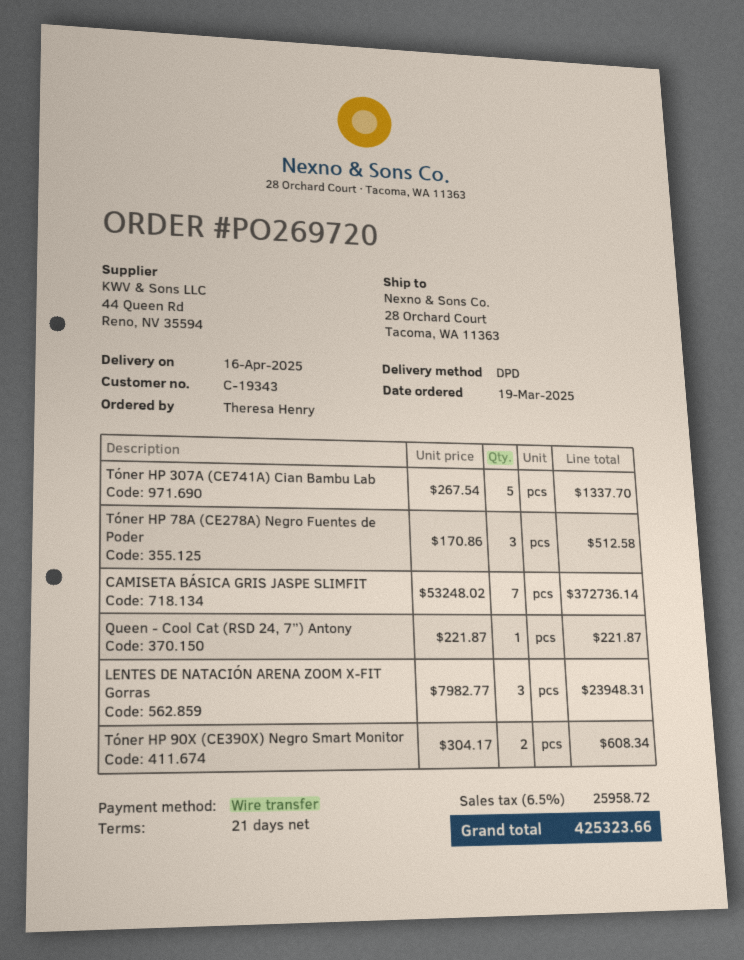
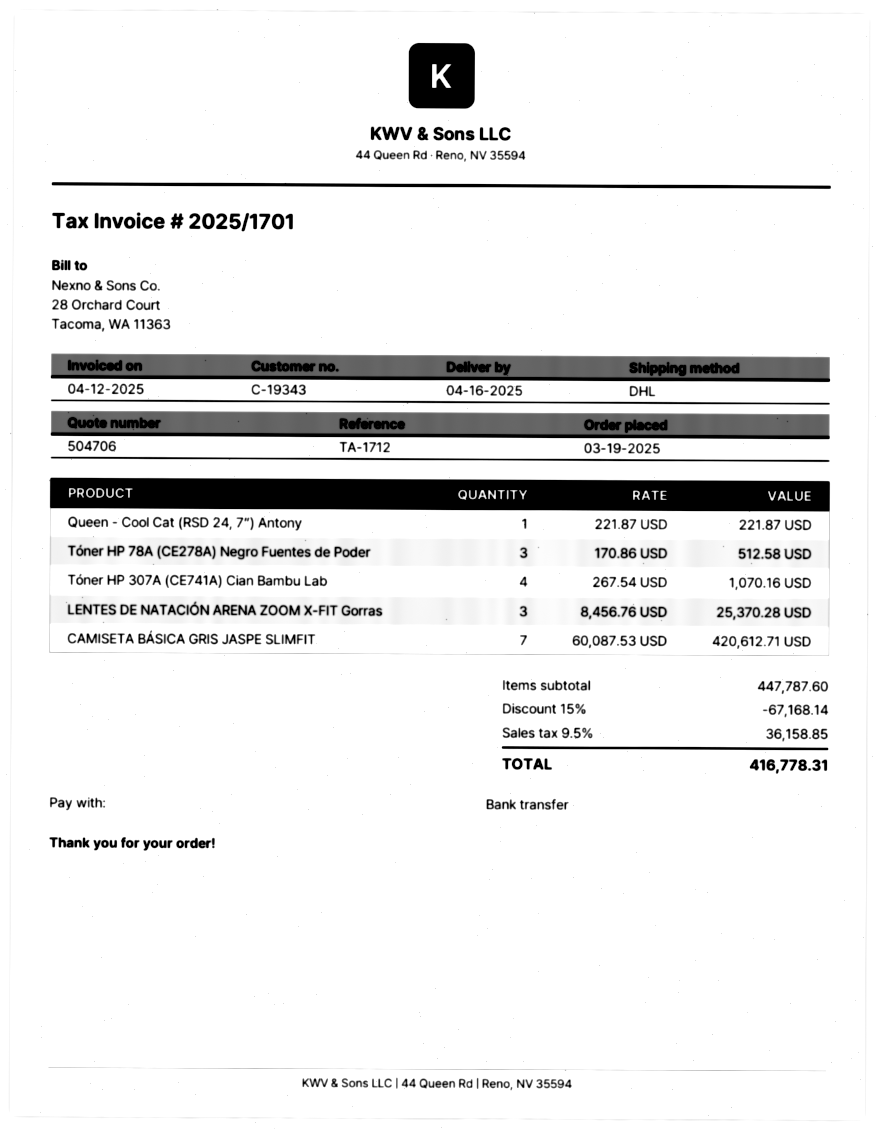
shipping method: DPD -> DHL
Tóner HP 307A (CE741A) Cian Bambu Lab: 5 x 267.54 = 1337.70 -> 4 x 267.54 = 1070.16
CAMISETA BÁSICA GRIS JASPE SLIMFIT: 7 x 53248.02 = 372736.14 -> 7 x 60087.53 = 420612.71
LENTES DE NATACIÓN ARENA ZOOM X-FIT Gorras: 3 x 7982.77 = 23948.31 -> 3 x 8456.76 = 25370.28
Tóner HP 90X (CE390X) Negro Smart Monitor: 2 x 304.17 = 608.34 -> none
discount: none -> 15% = 67168.14
tax: 6.5% = 25958.72 -> 9.5% = 36158.85
total: 425323.66 -> 416778.31

